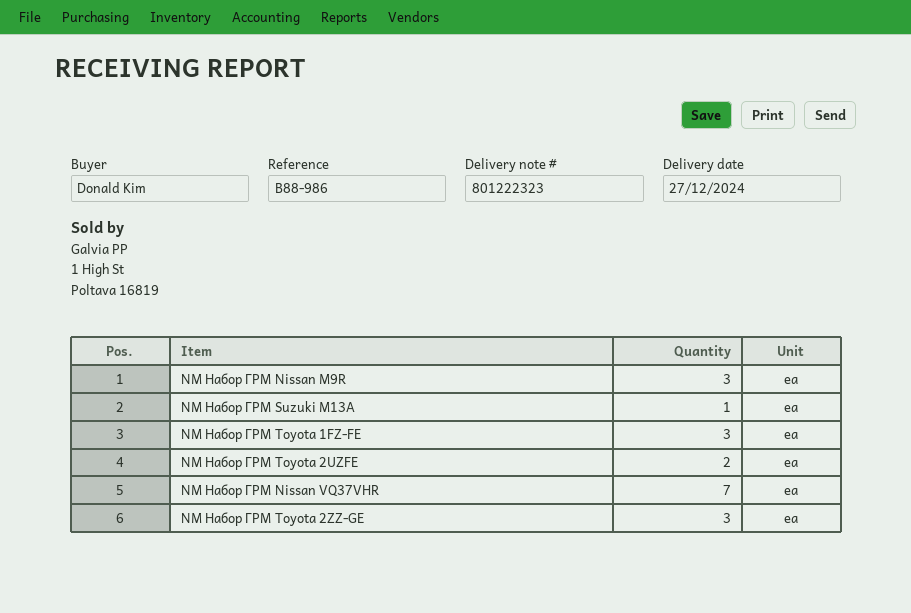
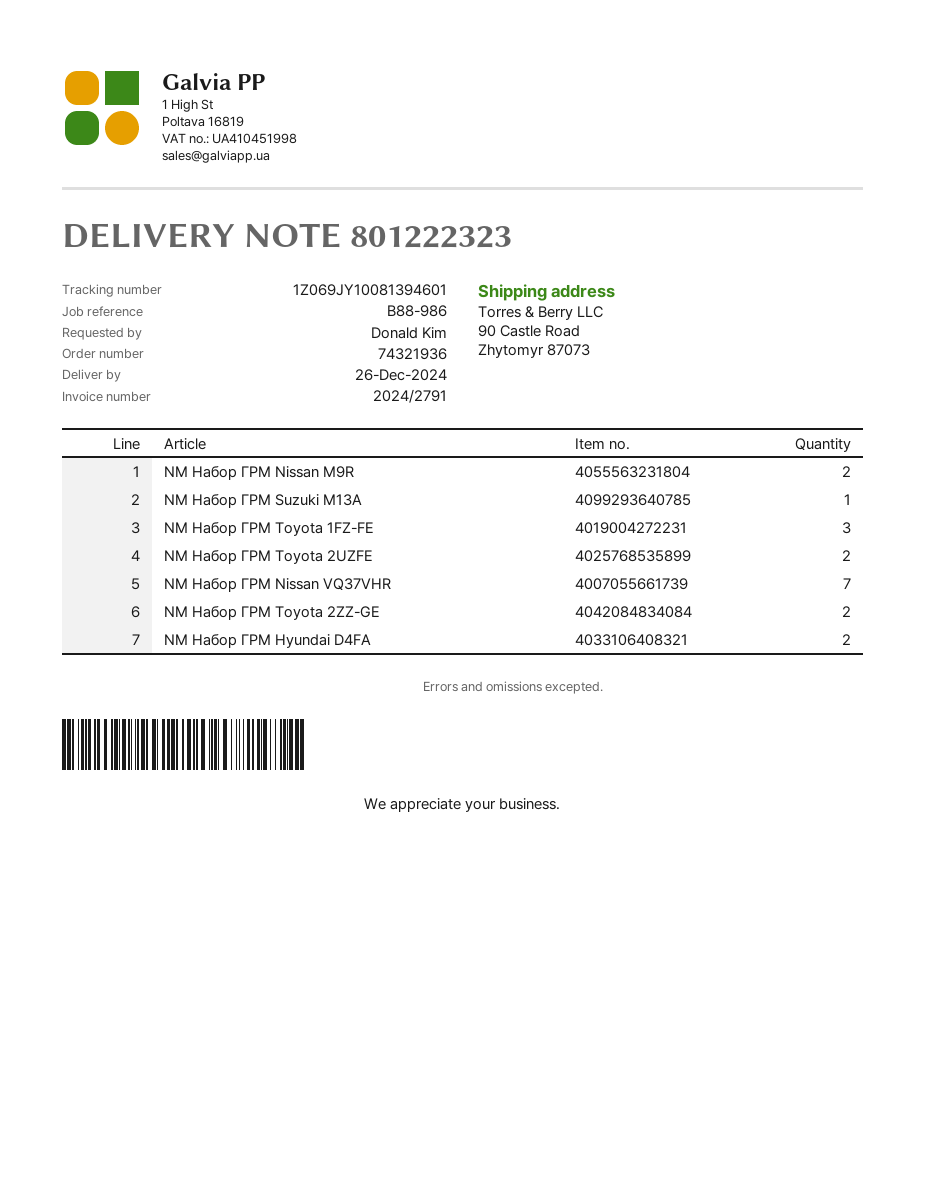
delivery date: 2024-12-27 -> 2024-12-26
NM Набор ГРМ Nissan M9R: 3 -> 2
NM Набор ГРМ Toyota 2ZZ-GE: 3 -> 2
NM Набор ГРМ Hyundai D4FA: none -> 2

